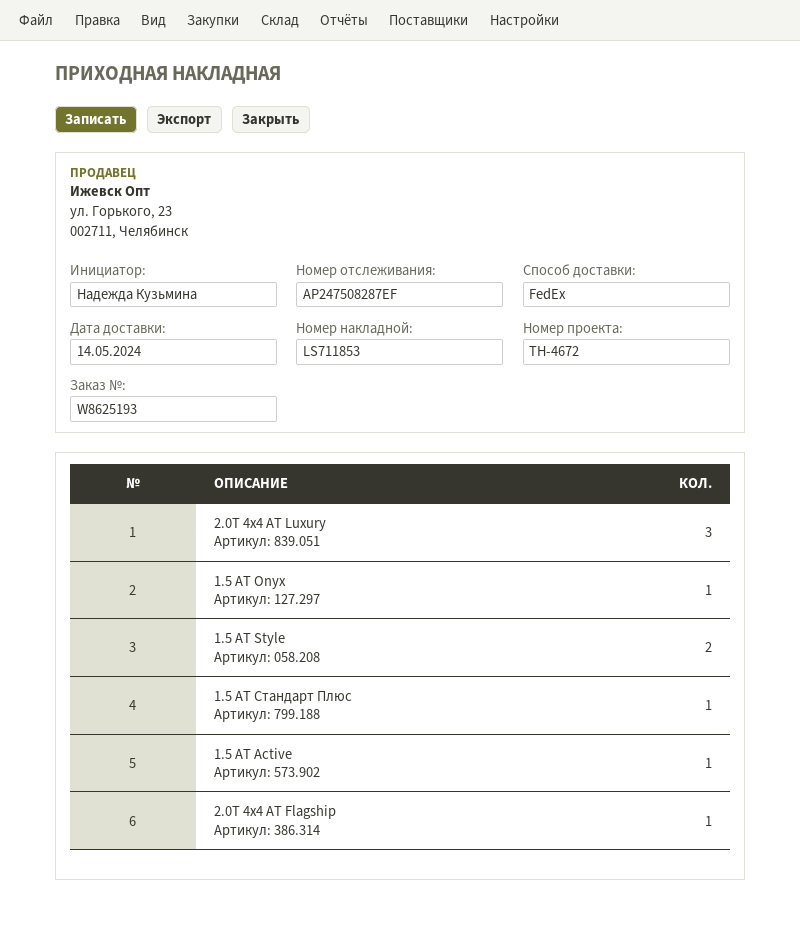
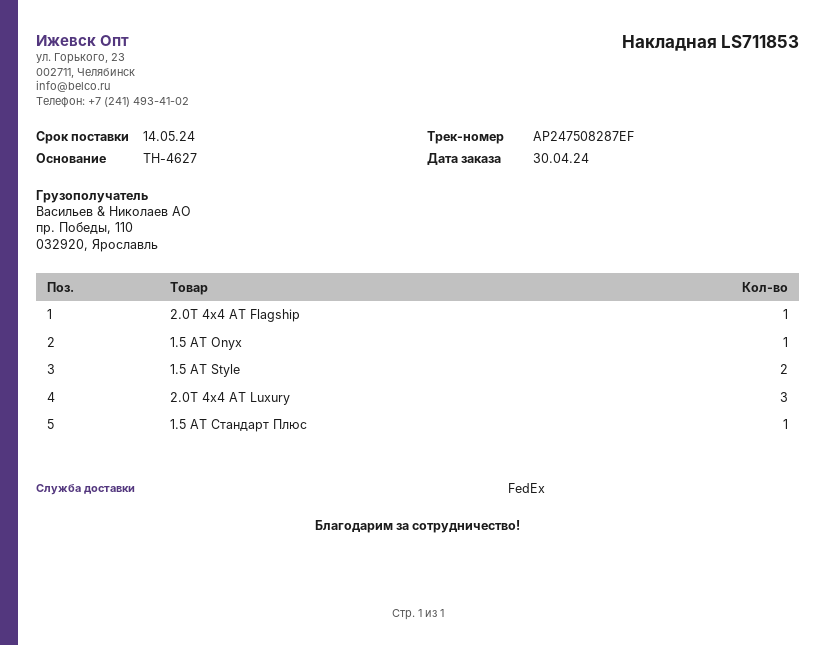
reference: TH-4672 -> TH-4627
1.5 AT Active: 1 -> none

